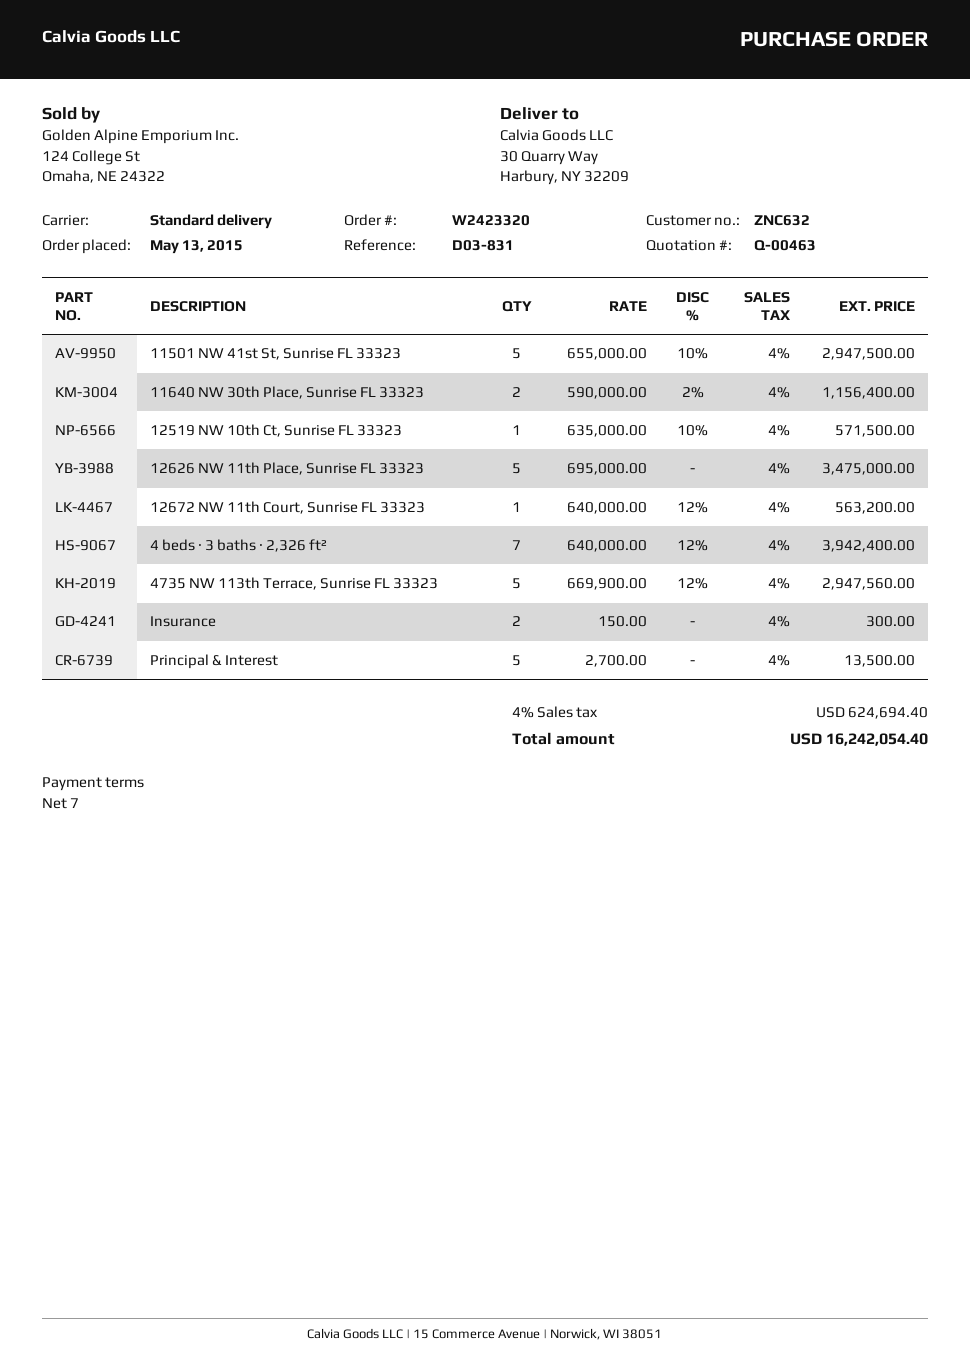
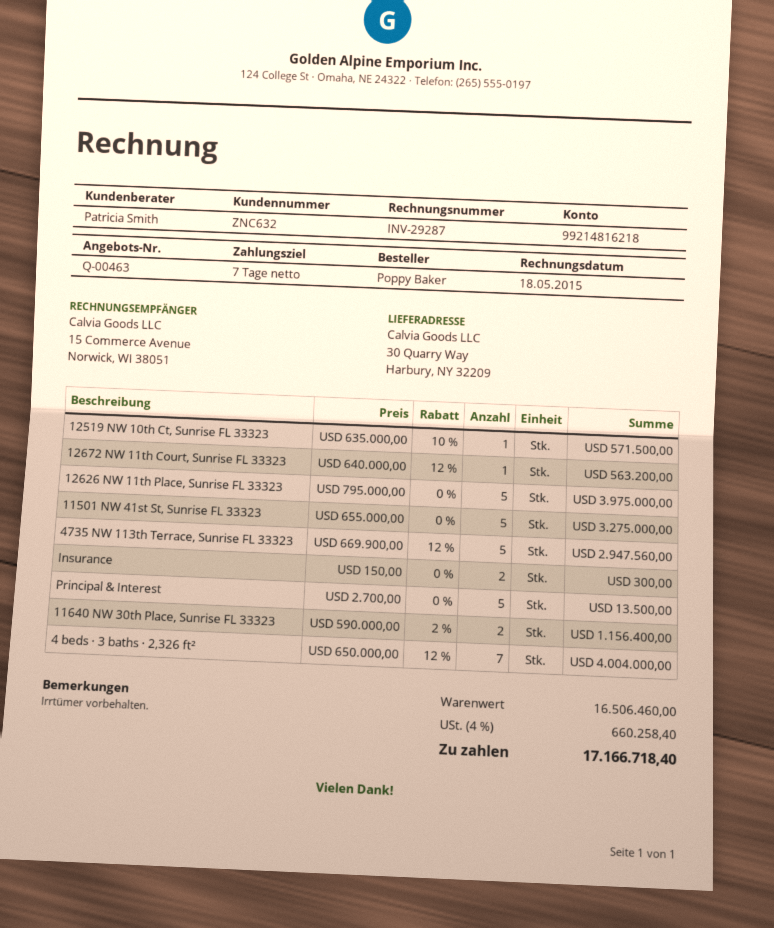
11501 NW 41st St, Sunrise FL 33323: 5 x 655000.00 - 10% = 2947500.00 -> 5 x 655000.00 = 3275000.00
12626 NW 11th Place, Sunrise FL 33323: 5 x 695000.00 = 3475000.00 -> 5 x 795000.00 = 3975000.00
4 beds · 3 baths · 2,326 ft²: 7 x 640000.00 - 12% = 3942400.00 -> 7 x 650000.00 - 12% = 4004000.00
tax: 4% = 624694.40 -> 4% = 660258.40
total: 16242054.40 -> 17166718.40

